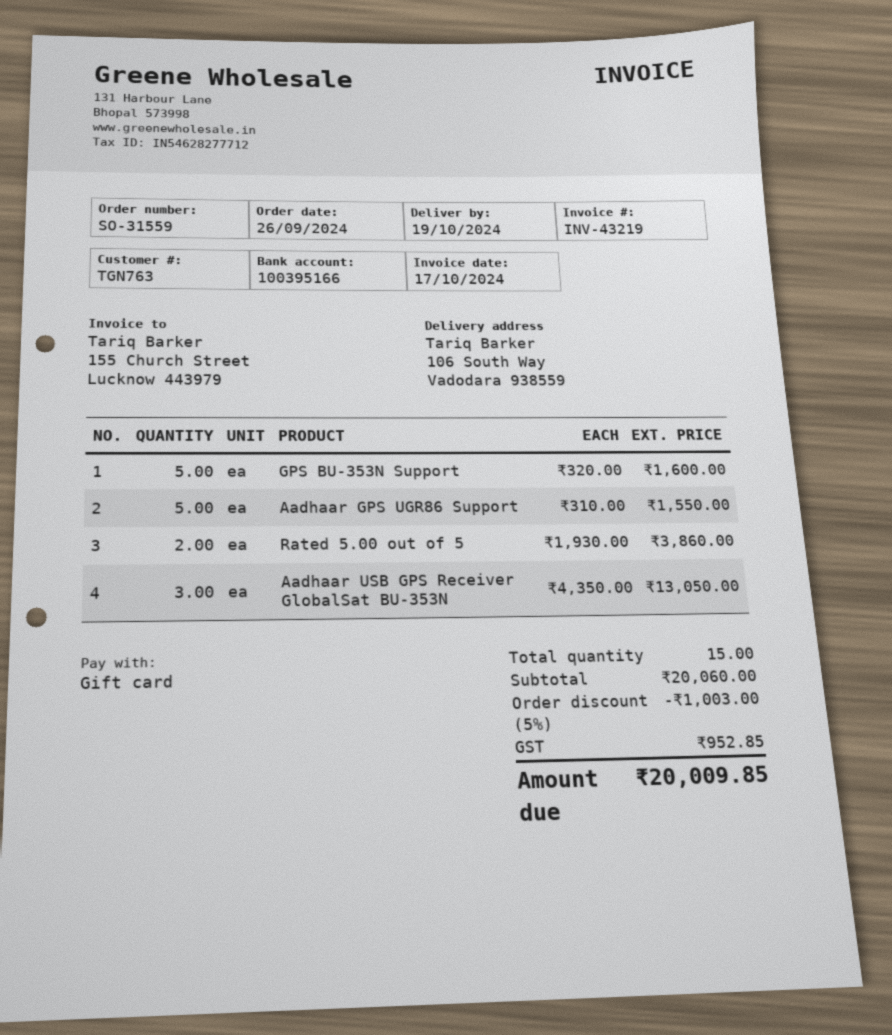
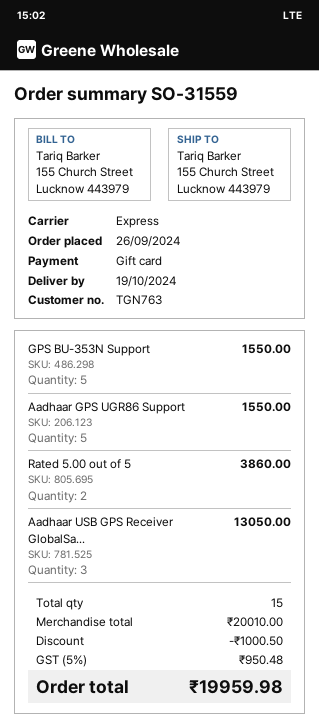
ship to: 106 South Way, Vadodara 938559 -> 155 Church Street, Lucknow 443979
GPS BU-353N Support: 5 for 1600.00 -> 5 for 1550.00
subtotal: 20060.00 -> 20010.00
discount: 1003.00 -> 1000.50
tax: 952.85 -> 950.48
total: 20009.85 -> 19959.98

